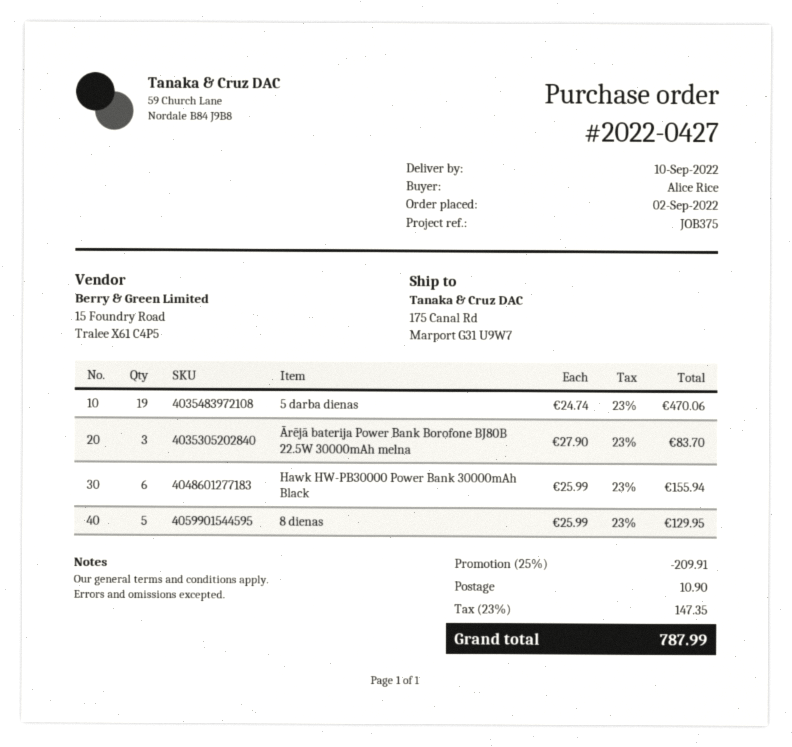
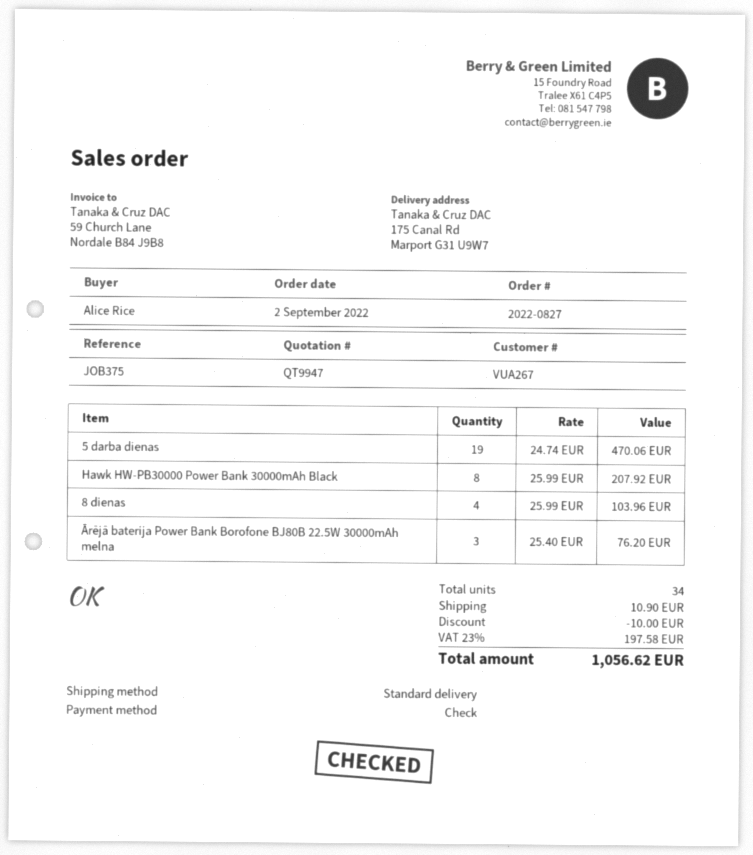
order number: 2022-0427 -> 2022-0827
Ārējā baterija Power Bank Borofone BJ80B 22.5W 30000mAh melna: 3 x 27.90 = 83.70 -> 3 x 25.40 = 76.20
Hawk HW-PB30000 Power Bank 30000mAh Black: 6 x 25.99 = 155.94 -> 8 x 25.99 = 207.92
8 dienas: 5 x 25.99 = 129.95 -> 4 x 25.99 = 103.96
discount: 209.91 -> 10.00
tax: 23% = 147.35 -> 23% = 197.58
total: 787.99 -> 1056.62

